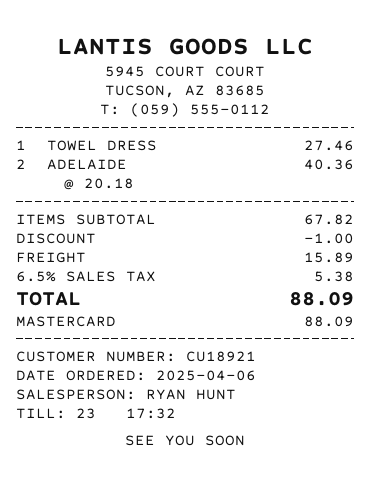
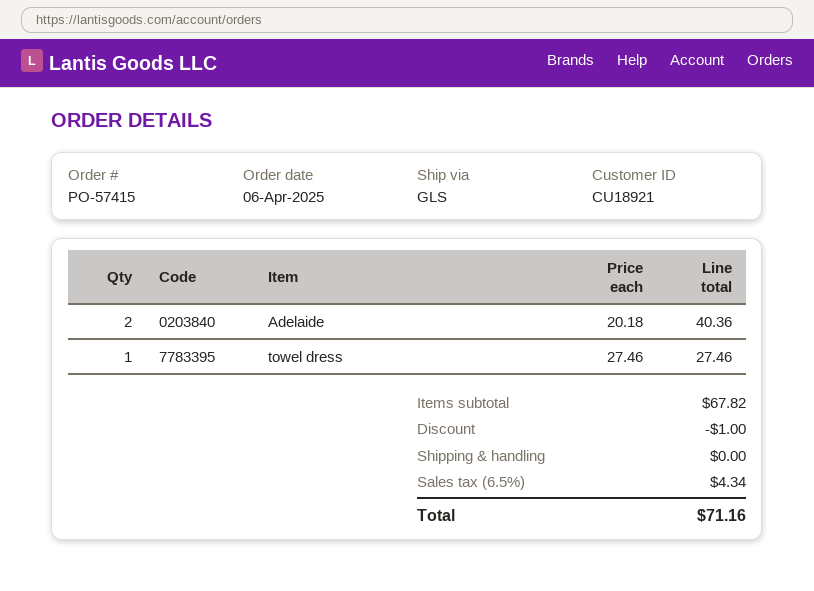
shipping: 15.89 -> 0.00
tax: 6.5% = 5.38 -> 6.5% = 4.34
total: 88.09 -> 71.16

